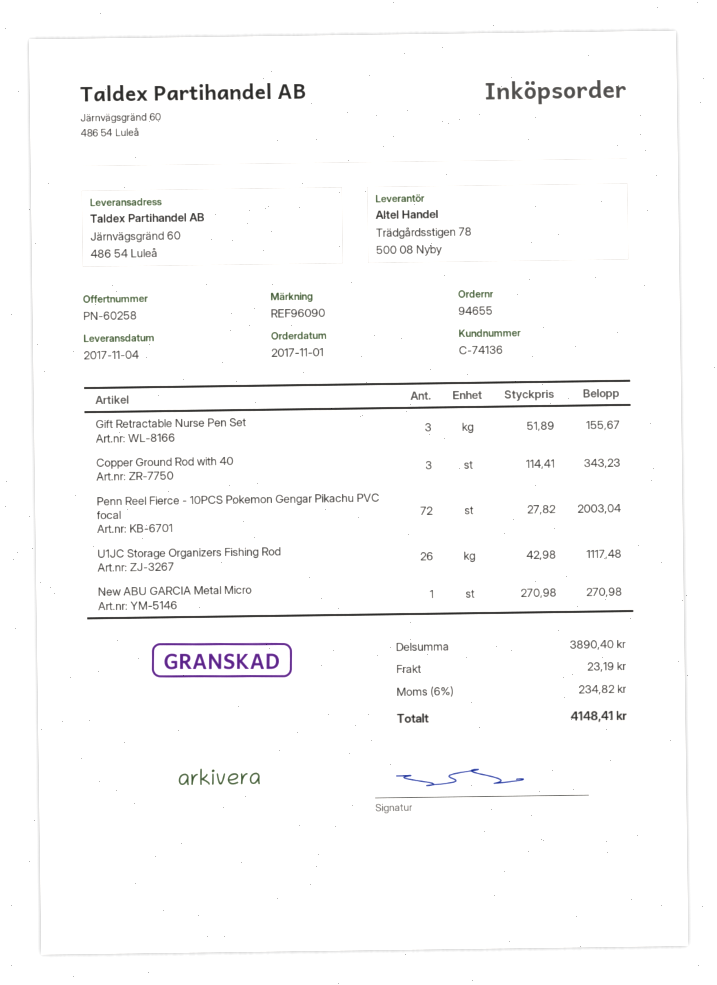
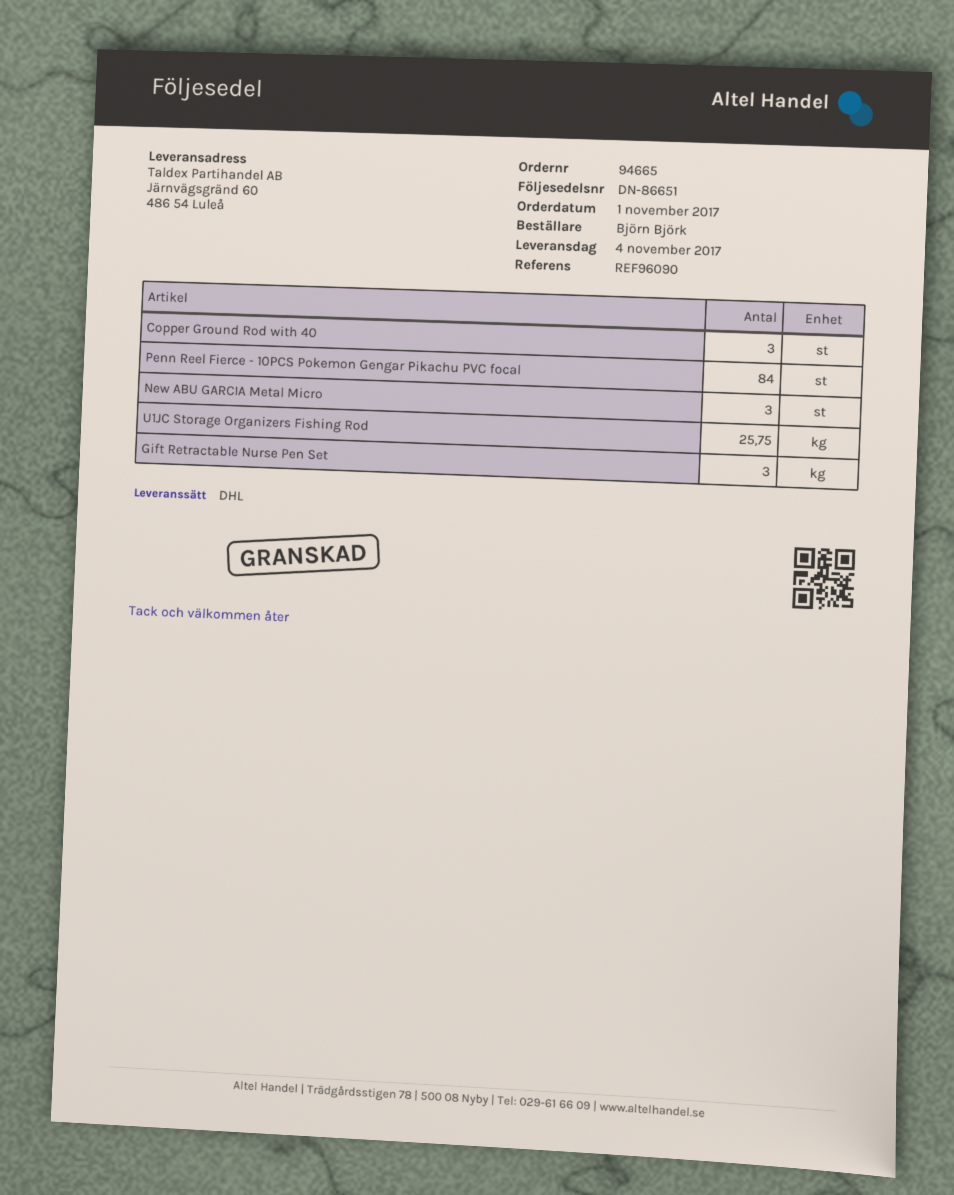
order number: 94655 -> 94665
Penn Reel Fierce - 10PCS Pokemon Gengar Pikachu PVC focal: 72 -> 84
U1JC Storage Organizers Fishing Rod: 26 -> 25.75
New ABU GARCIA Metal Micro: 1 -> 3

